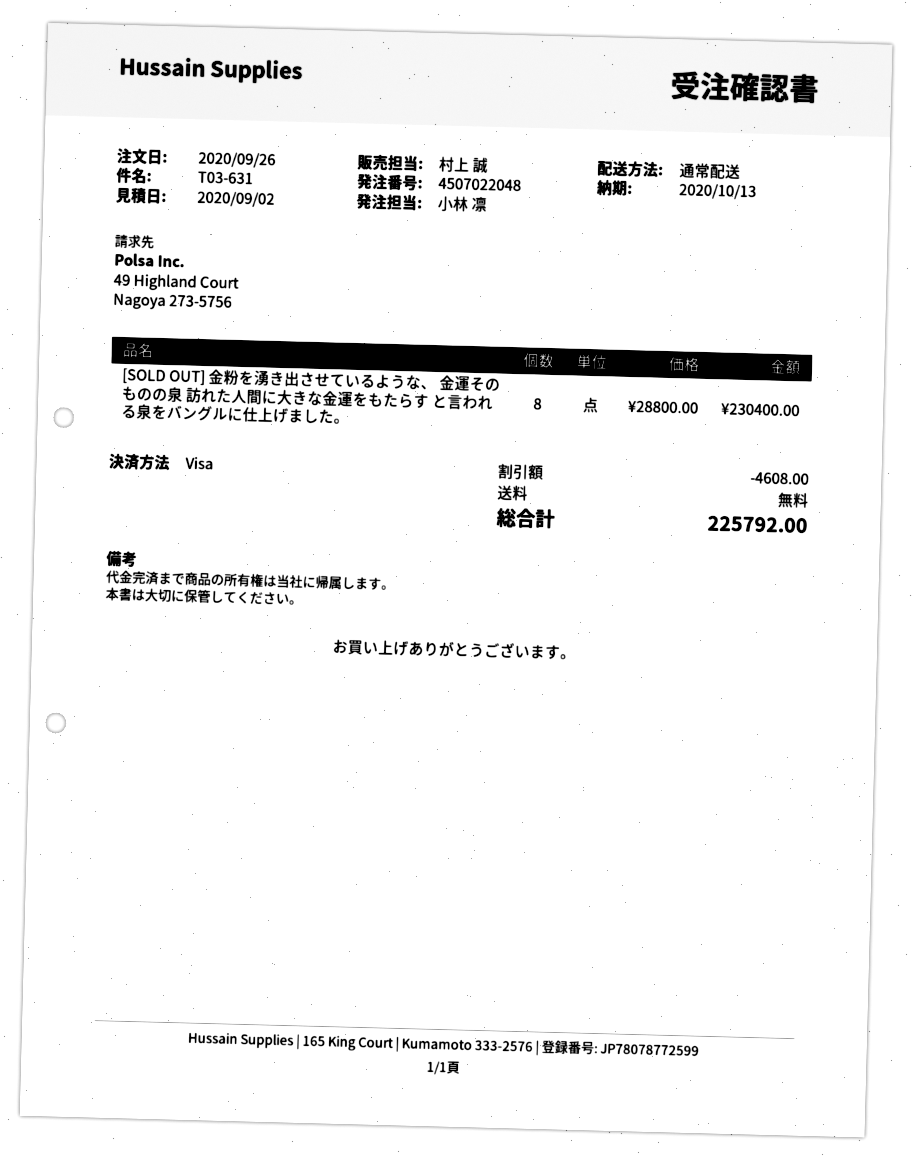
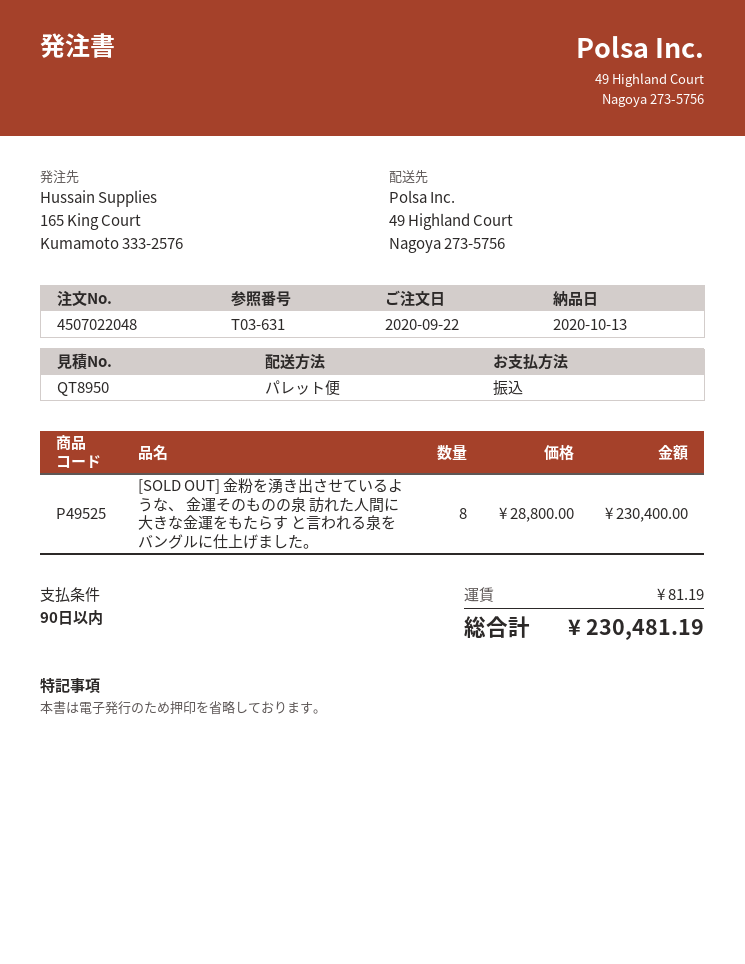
order date: 2020-09-26 -> 2020-09-22
payment method: Visa -> bank transfer
shipping method: standard -> pallet freight
discount: 4608.00 -> none
shipping: 0.00 -> 81.19
total: 225792.00 -> 230481.19

